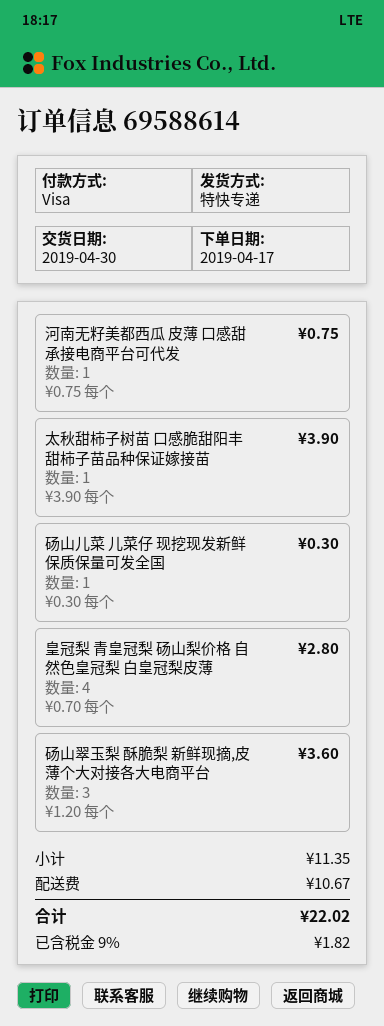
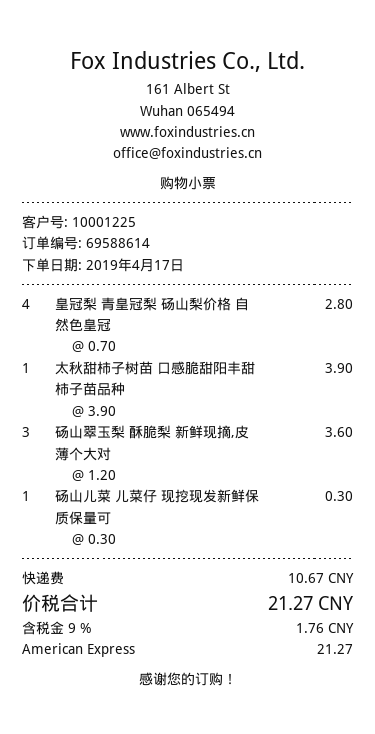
payment method: Visa -> American Express
河南无籽美都西瓜 皮薄 口感甜 承接电商平台可代发: 1 x 0.75 = 0.75 -> none
tax: 9% = 1.82 -> 9% = 1.76
total: 22.02 -> 21.27

